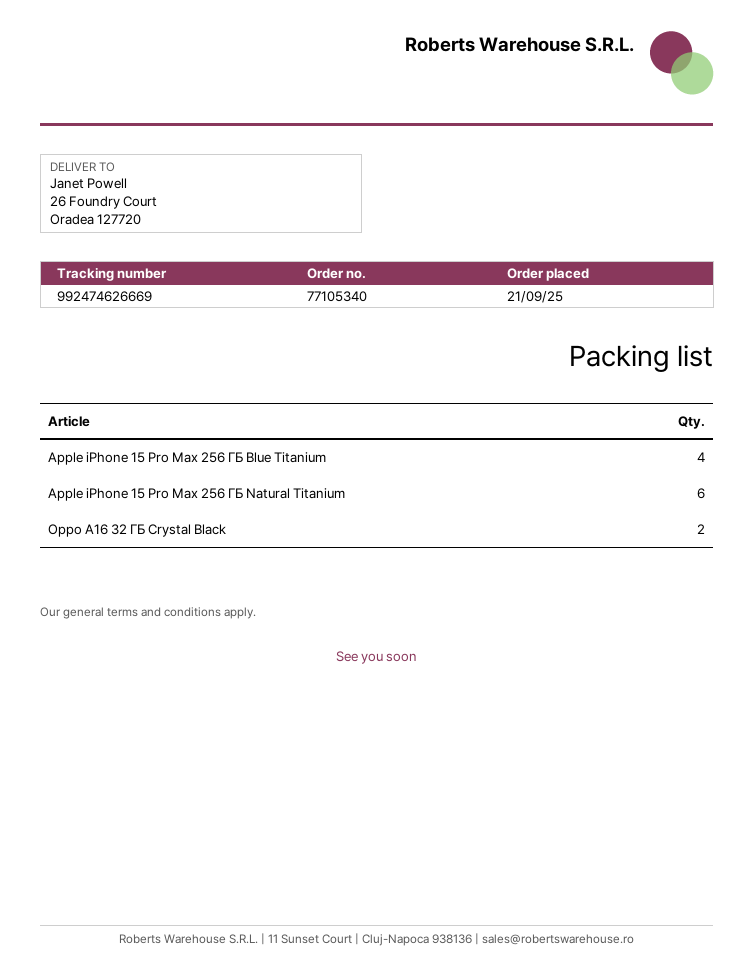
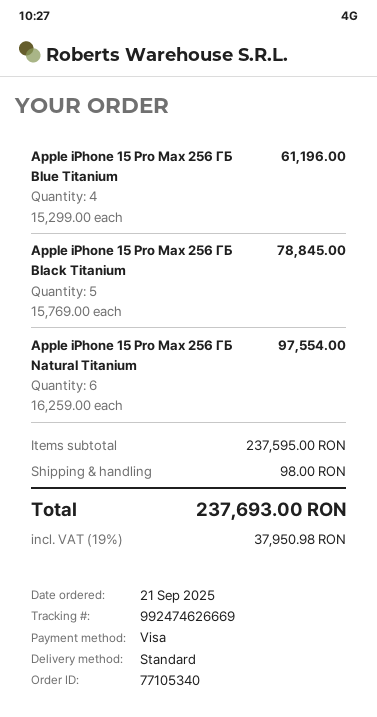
Oppo A16 32 ГБ Crystal Black: 2 -> none
Apple iPhone 15 Pro Max 256 ГБ Black Titanium: none -> 5

